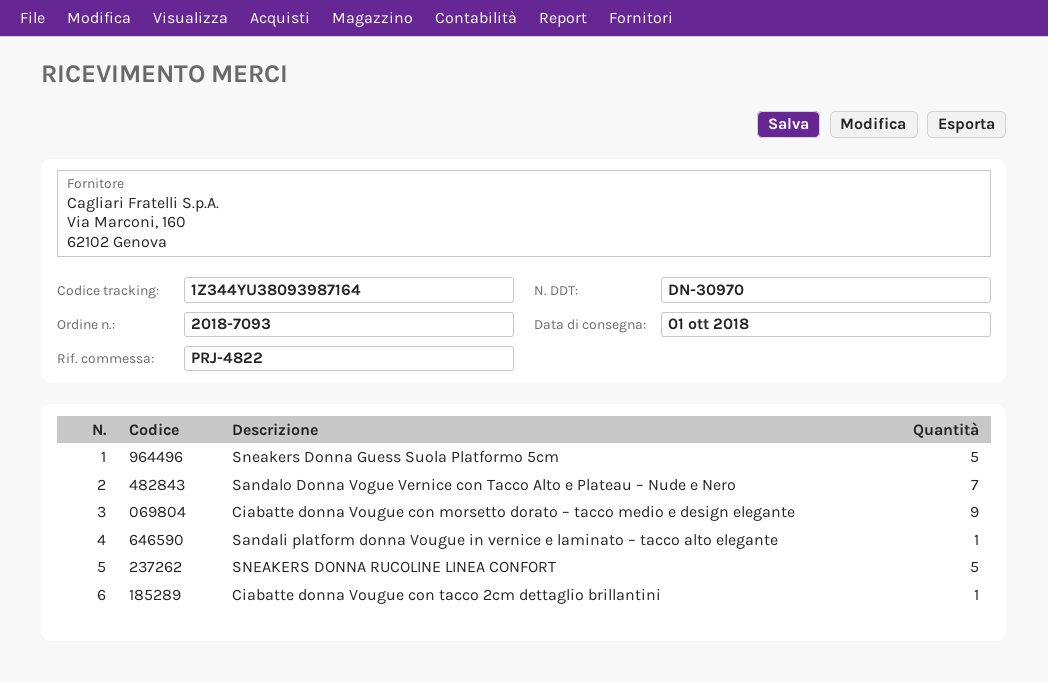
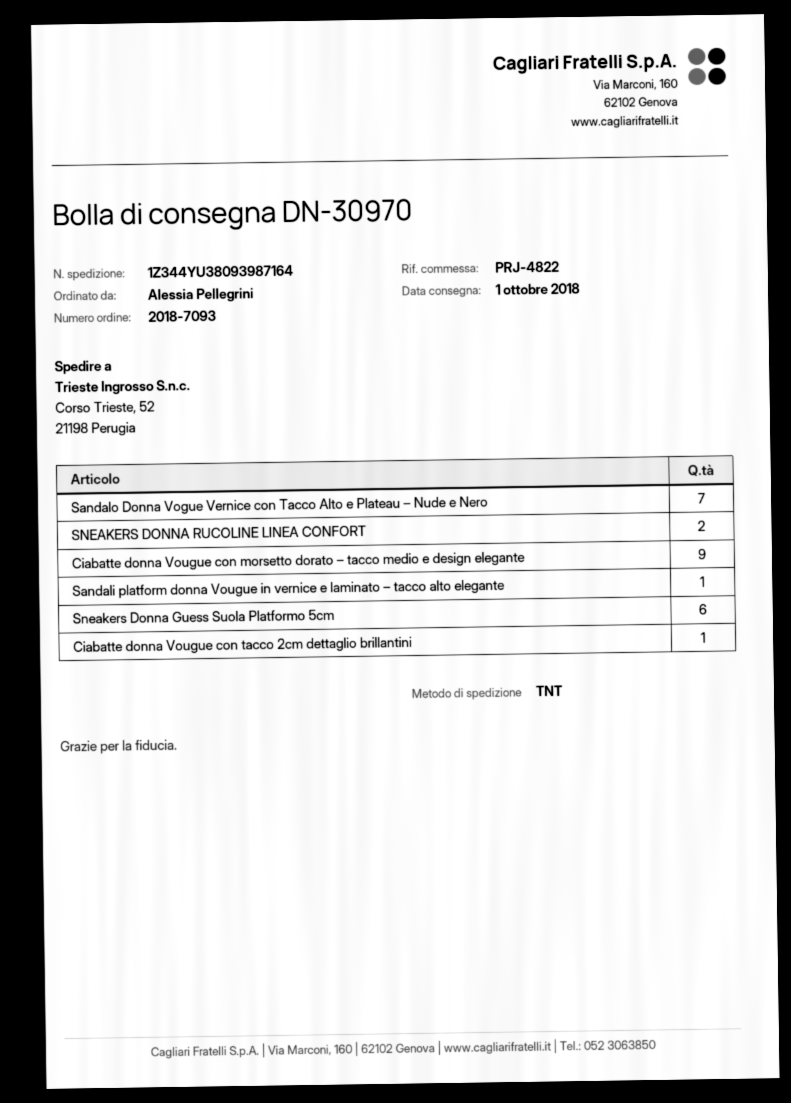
Sneakers Donna Guess Suola Platformo 5cm: 5 -> 6
SNEAKERS DONNA RUCOLINE LINEA CONFORT: 5 -> 2

